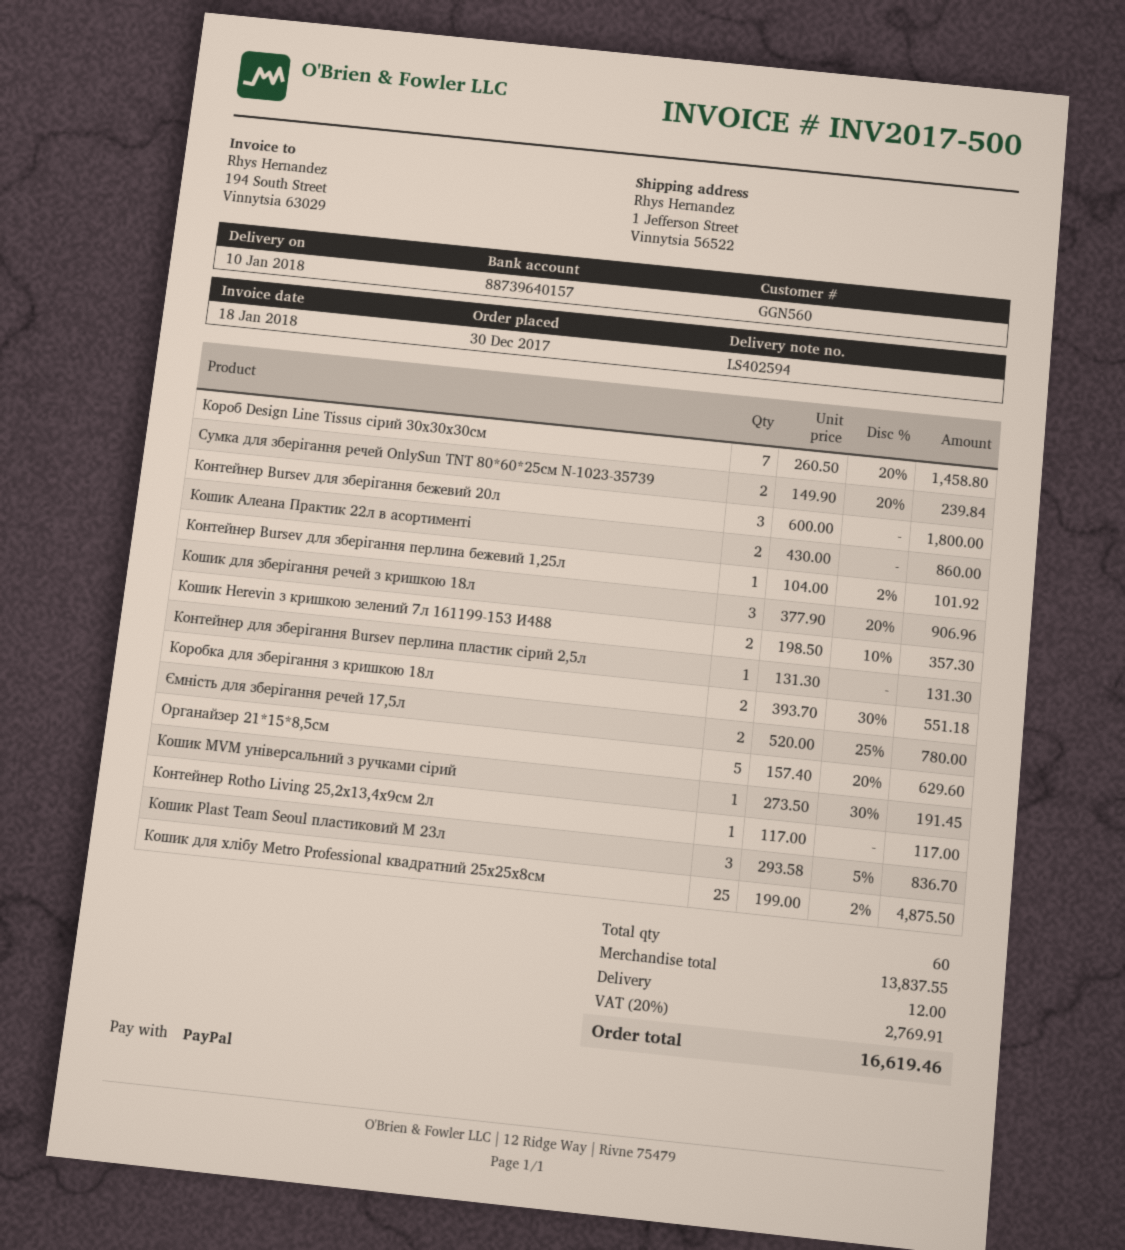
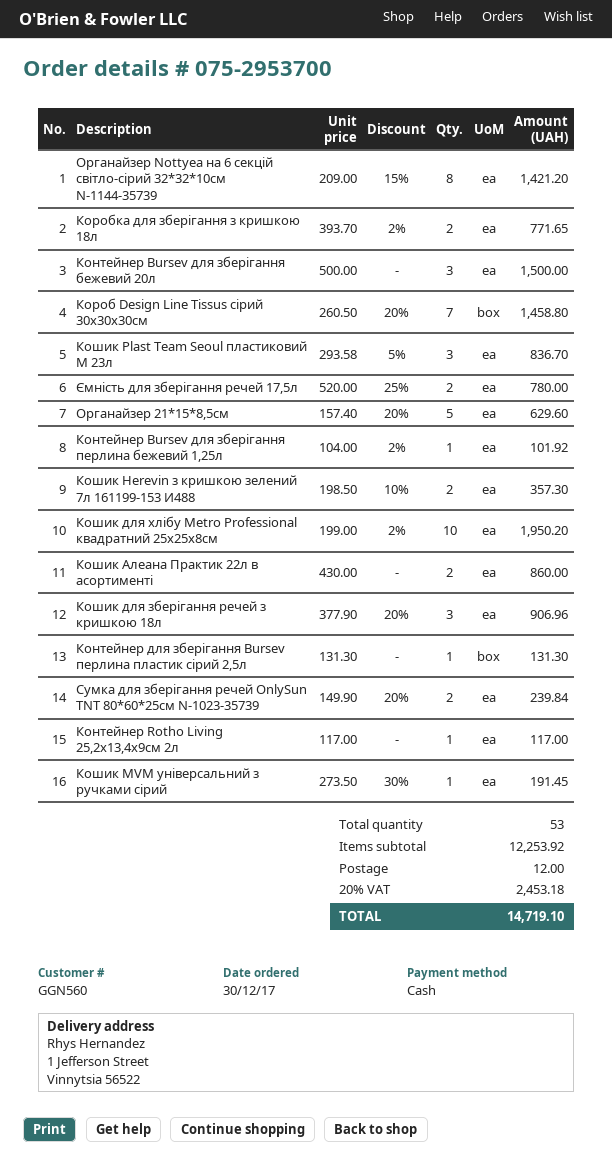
payment method: PayPal -> cash
Контейнер Bursev для зберігання бежевий 20л: 3 x 600.00 = 1800.00 -> 3 x 500.00 = 1500.00
Коробка для зберігання з кришкою 18л: 2 x 393.70 - 30% = 551.18 -> 2 x 393.70 - 2% = 771.65
Кошик для хлібу Metro Professional квадратний 25х25х8см: 25 x 199.00 - 2% = 4875.50 -> 10 x 199.00 - 2% = 1950.20
Органайзер Nottyea на 6 секцій світло-сірий 32*32*10см N-1144-35739: none -> 8 x 209.00 - 15% = 1421.20
total quantity: 60 -> 53
subtotal: 13837.55 -> 12253.92
tax: 20% = 2769.91 -> 20% = 2453.18
total: 16619.46 -> 14719.10

